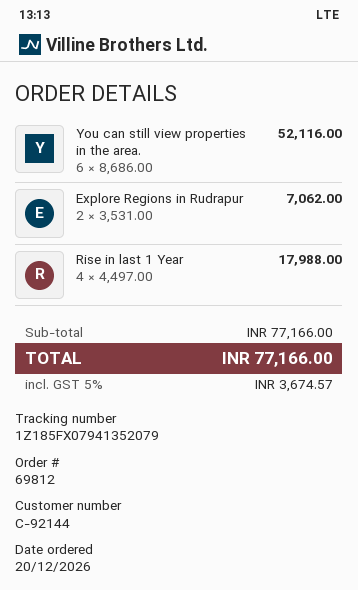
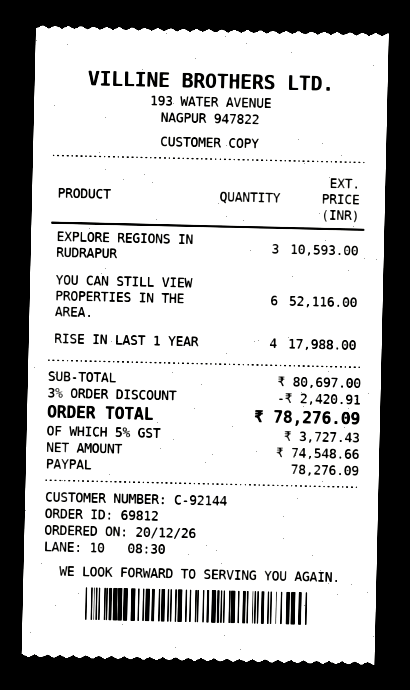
Explore Regions in Rudrapur: 2 for 7062.00 -> 3 for 10593.00
subtotal: 77166.00 -> 80697.00
discount: none -> 3% = 2420.91
tax: 5% = 3674.57 -> 5% = 3727.43
total: 77166.00 -> 78276.09

